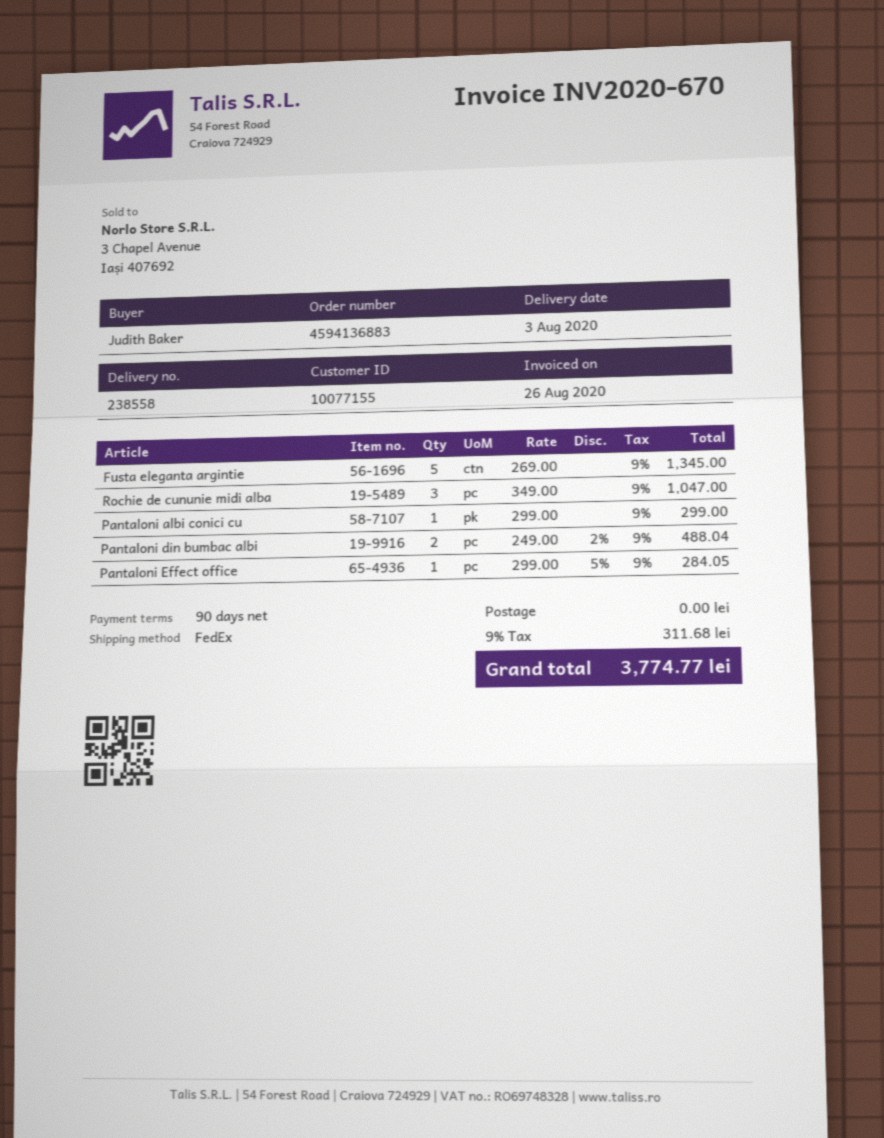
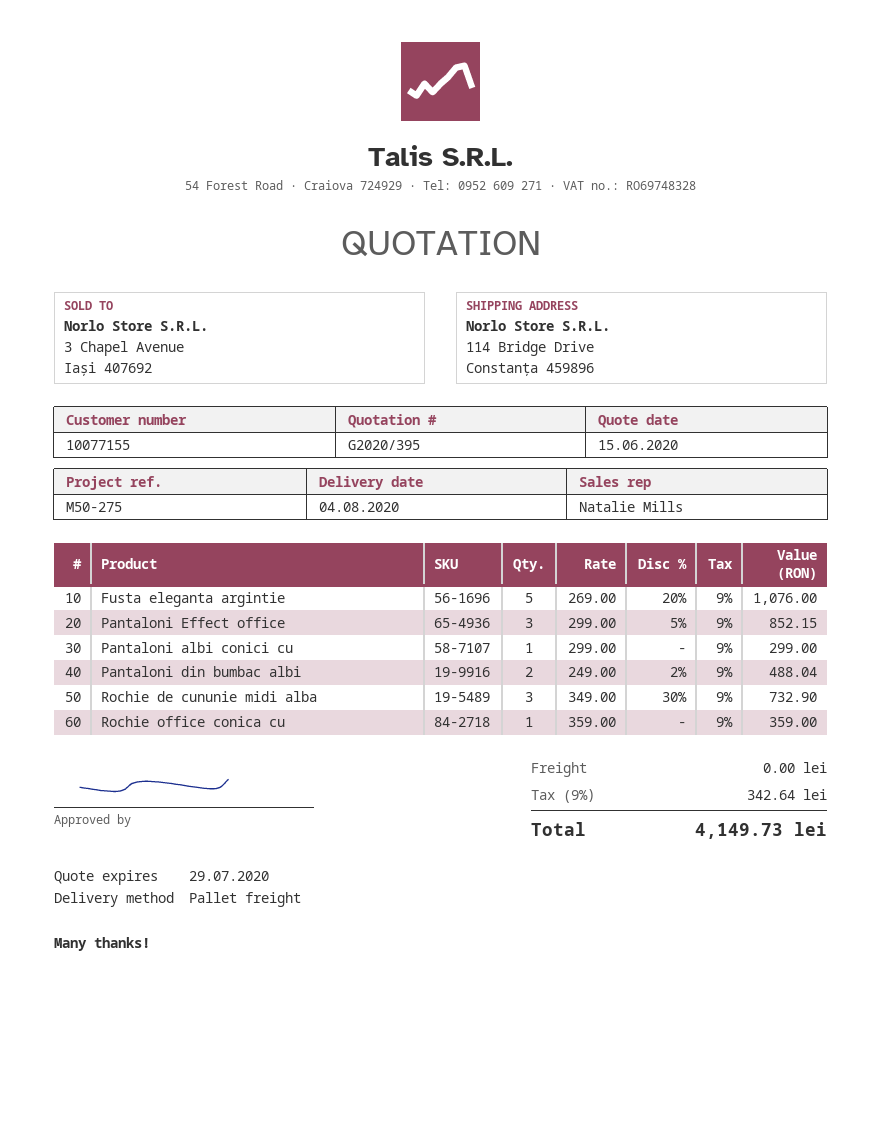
delivery date: 2020-08-03 -> 2020-08-04
shipping method: FedEx -> pallet freight
Fusta eleganta argintie: 5 x 269.00 = 1345.00 -> 5 x 269.00 - 20% = 1076.00
Rochie de cununie midi alba: 3 x 349.00 = 1047.00 -> 3 x 349.00 - 30% = 732.90
Pantaloni Effect office: 1 x 299.00 - 5% = 284.05 -> 3 x 299.00 - 5% = 852.15
Rochie office conica cu: none -> 1 x 359.00 = 359.00
tax: 9% = 311.68 -> 9% = 342.64
total: 3774.77 -> 4149.73

